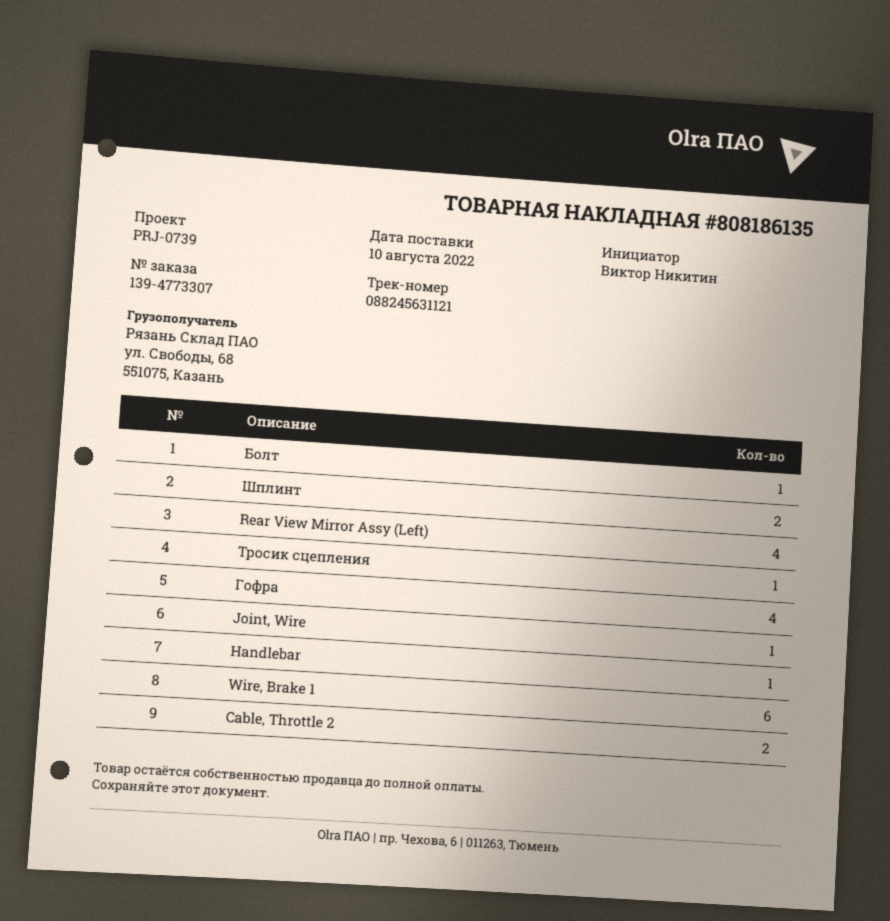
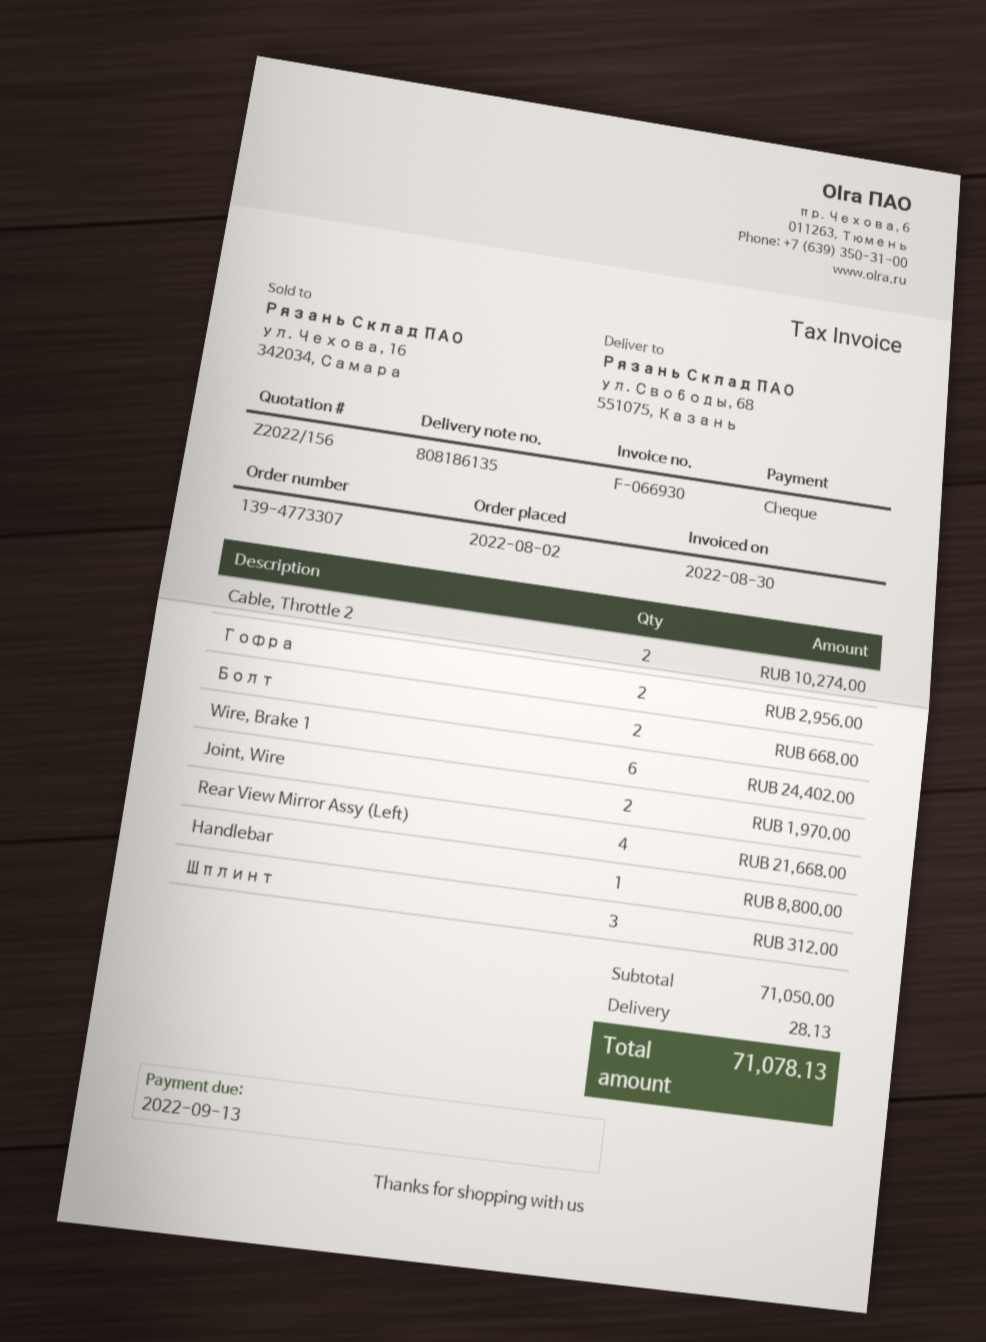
Болт: 1 -> 2
Шплинт: 2 -> 3
Тросик сцепления: 1 -> none
Гофра: 4 -> 2
Joint, Wire: 1 -> 2

